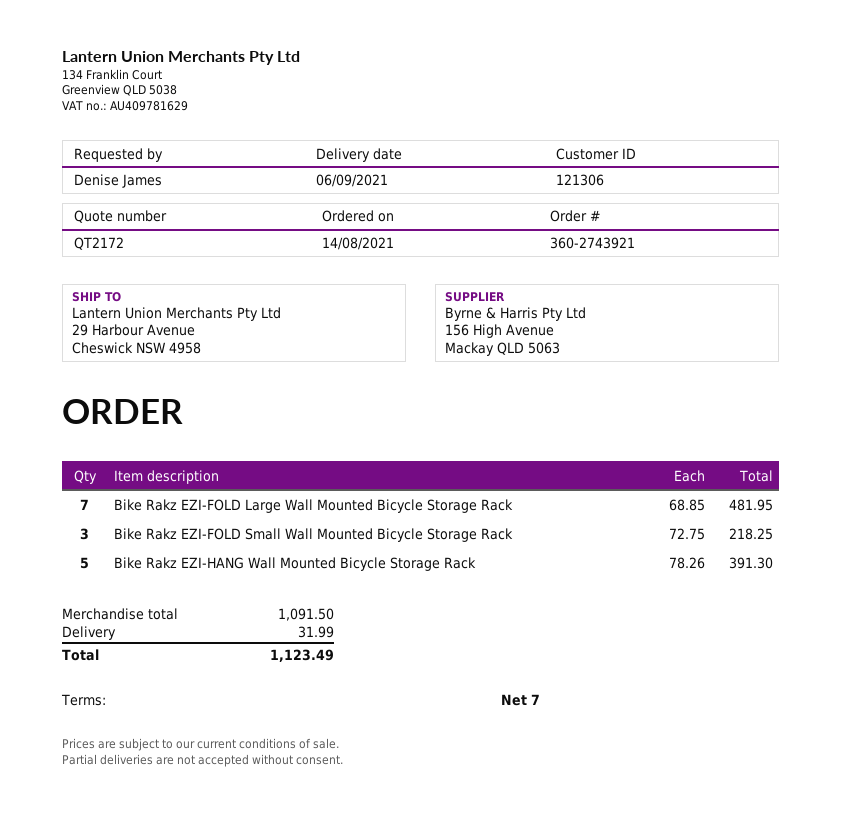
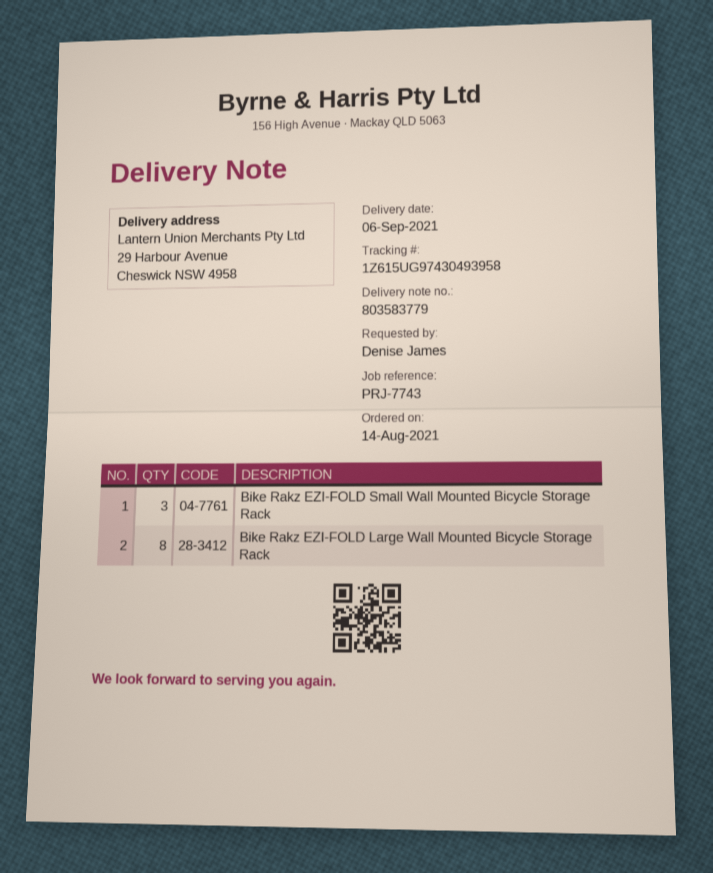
Bike Rakz EZI-FOLD Large Wall Mounted Bicycle Storage Rack: 7 -> 8
Bike Rakz EZI-HANG Wall Mounted Bicycle Storage Rack: 5 -> none

